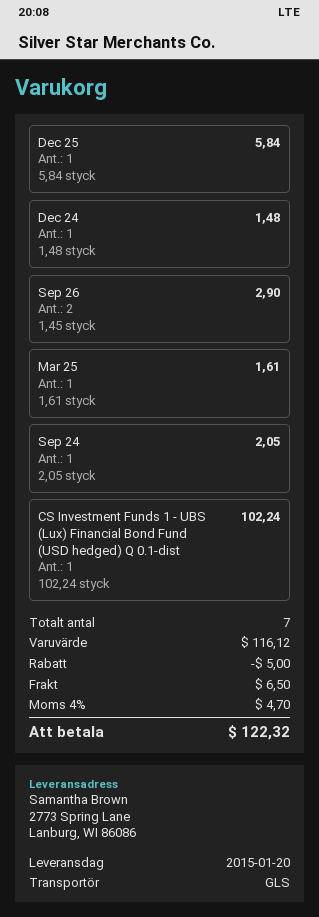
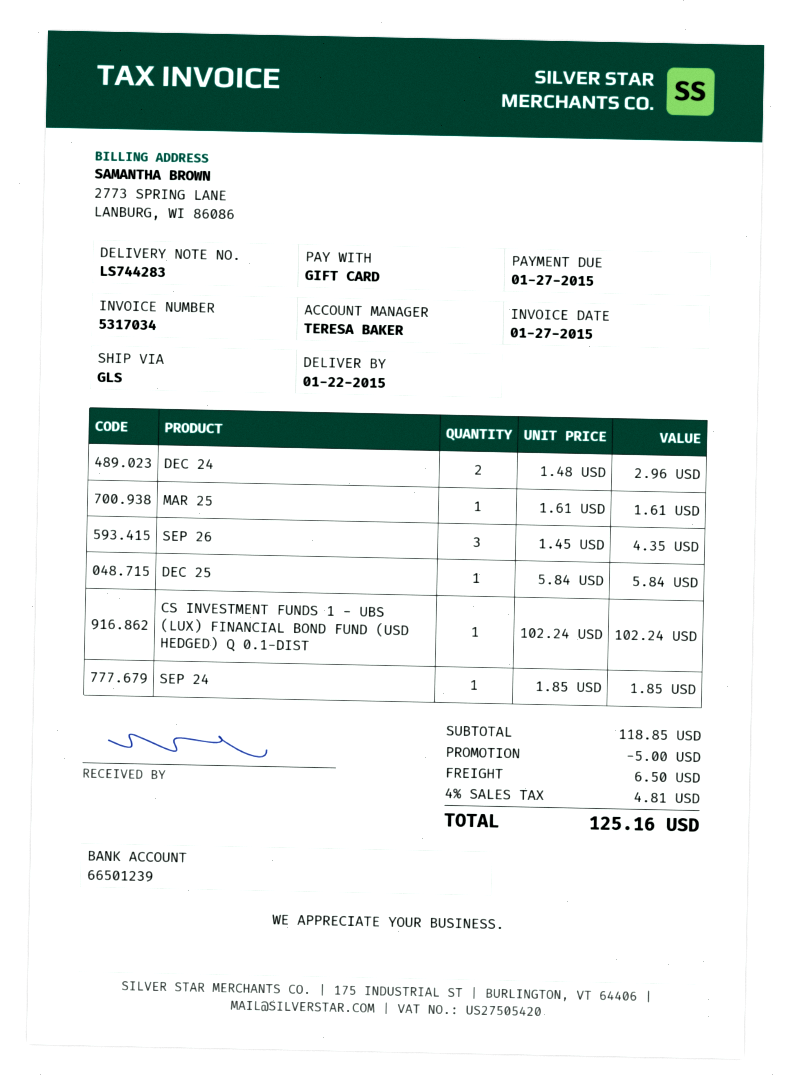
delivery date: 2015-01-20 -> 2015-01-22
Dec 24: 1 x 1.48 = 1.48 -> 2 x 1.48 = 2.96
Sep 26: 2 x 1.45 = 2.90 -> 3 x 1.45 = 4.35
Sep 24: 1 x 2.05 = 2.05 -> 1 x 1.85 = 1.85
subtotal: 116.12 -> 118.85
tax: 4% = 4.70 -> 4% = 4.81
total: 122.32 -> 125.16

